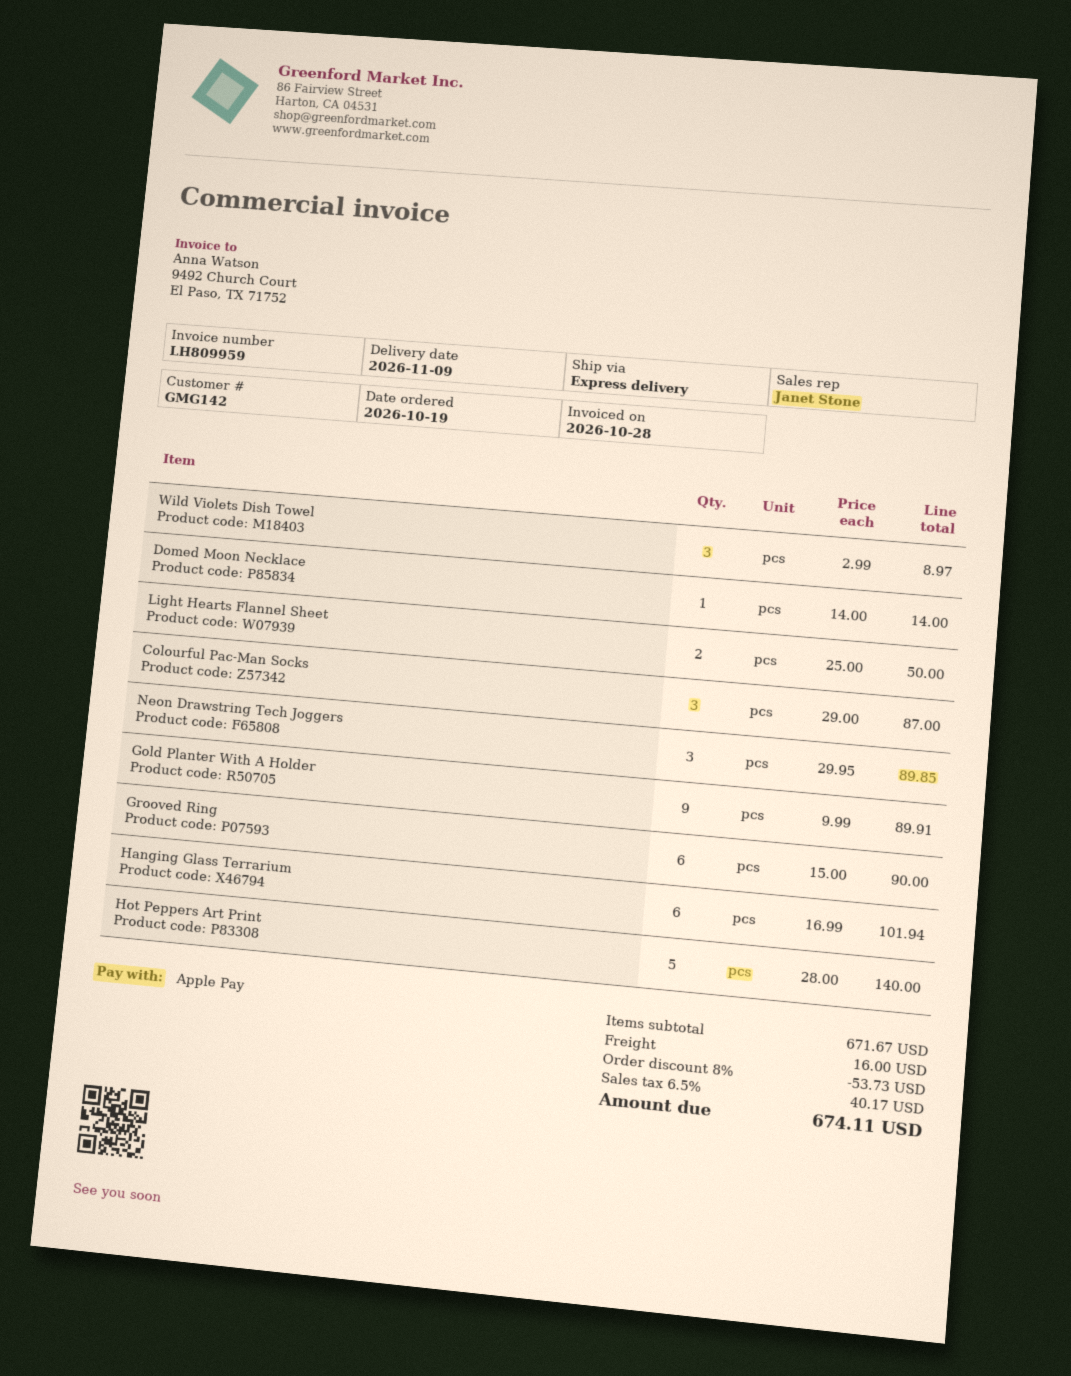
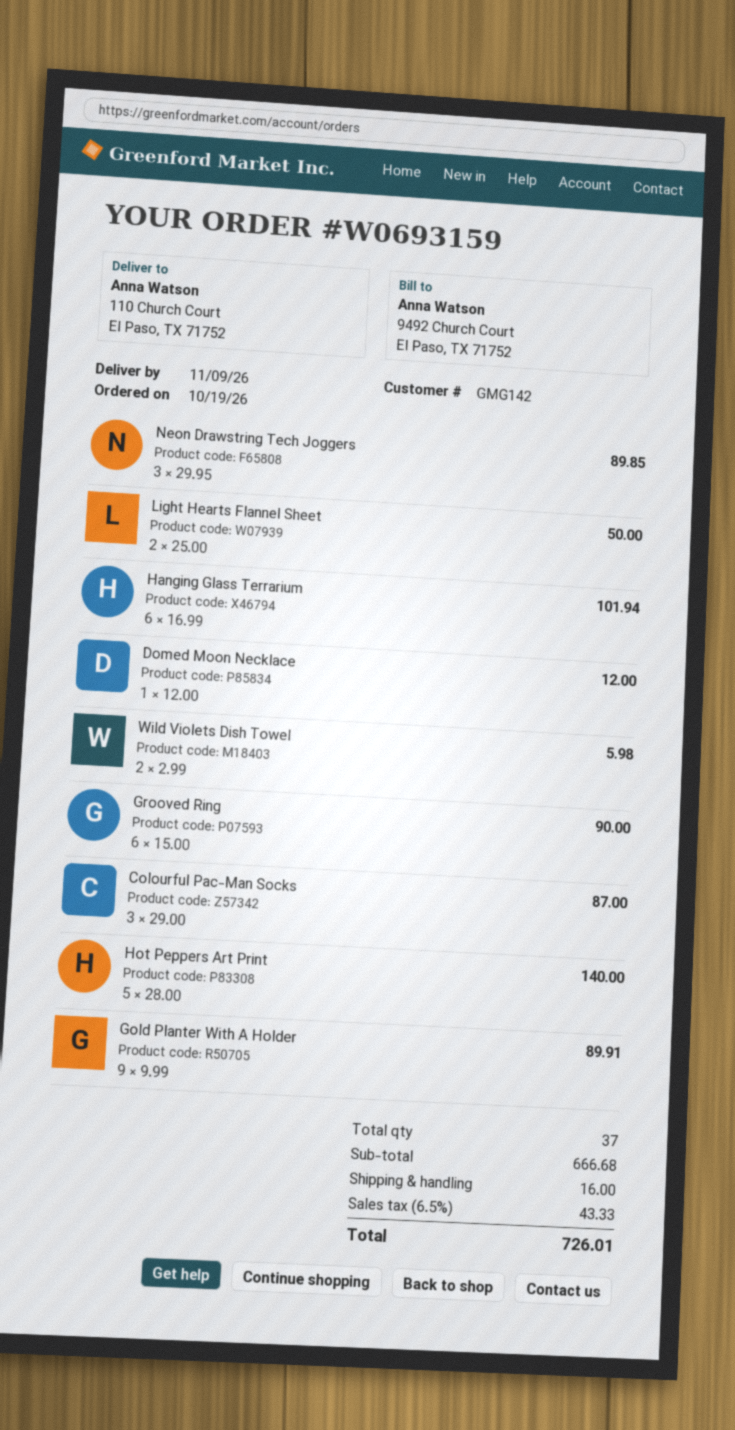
Wild Violets Dish Towel: 3 x 2.99 = 8.97 -> 2 x 2.99 = 5.98
Domed Moon Necklace: 1 x 14.00 = 14.00 -> 1 x 12.00 = 12.00
subtotal: 671.67 -> 666.68
discount: 8% = 53.73 -> none
tax: 6.5% = 40.17 -> 6.5% = 43.33
total: 674.11 -> 726.01

